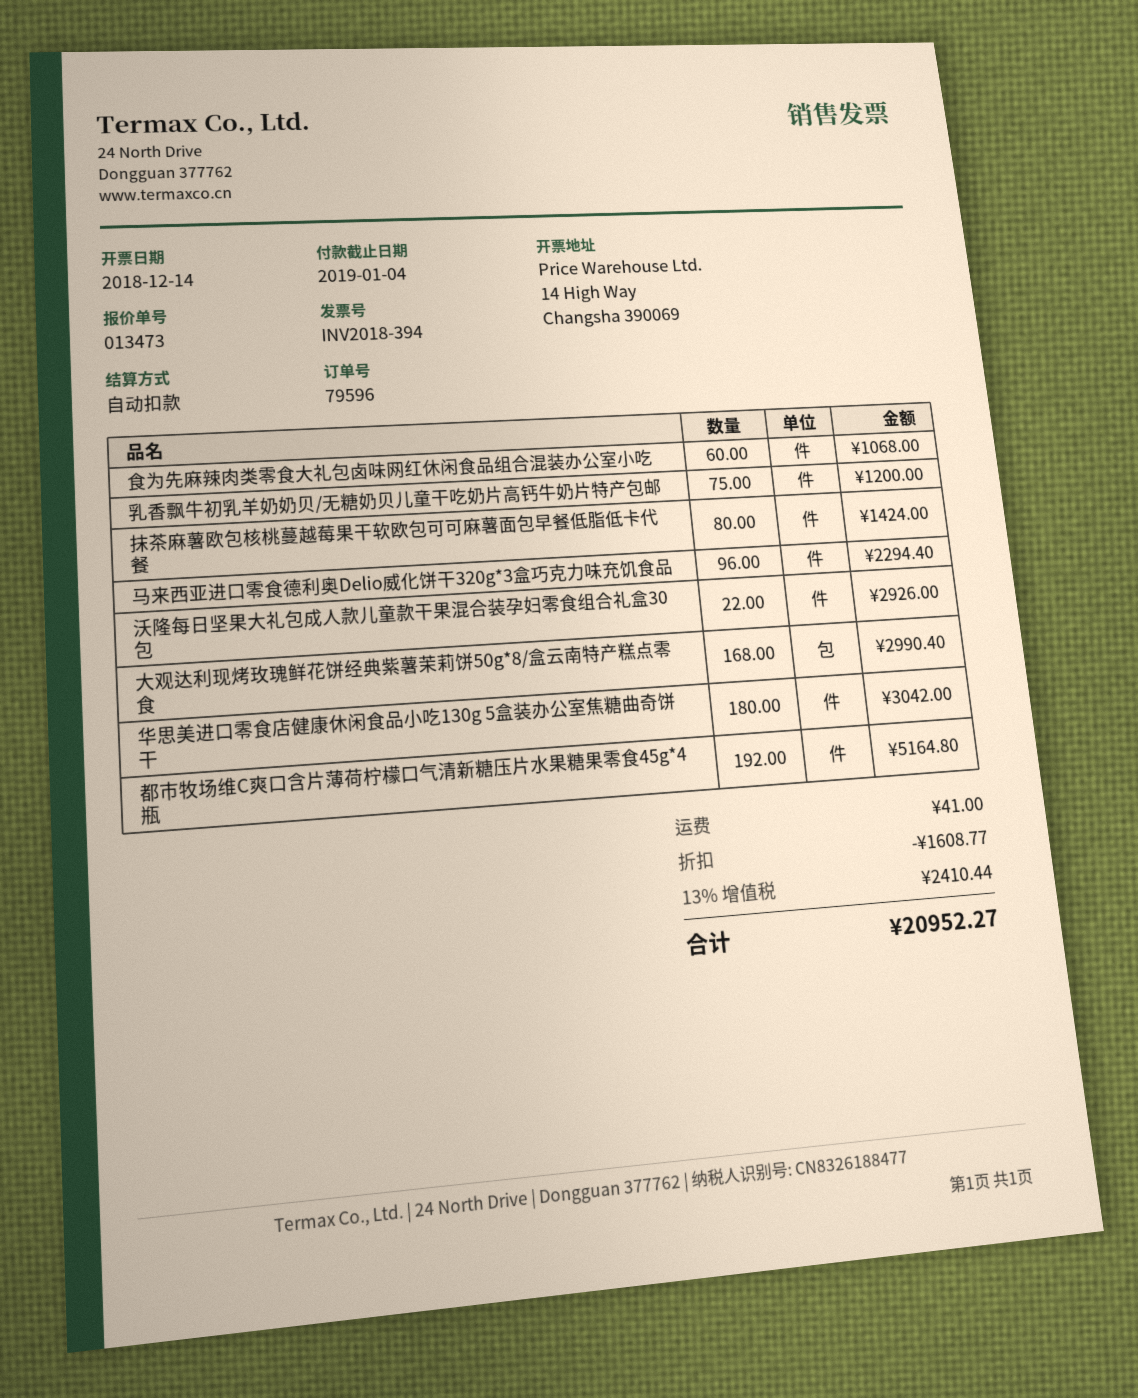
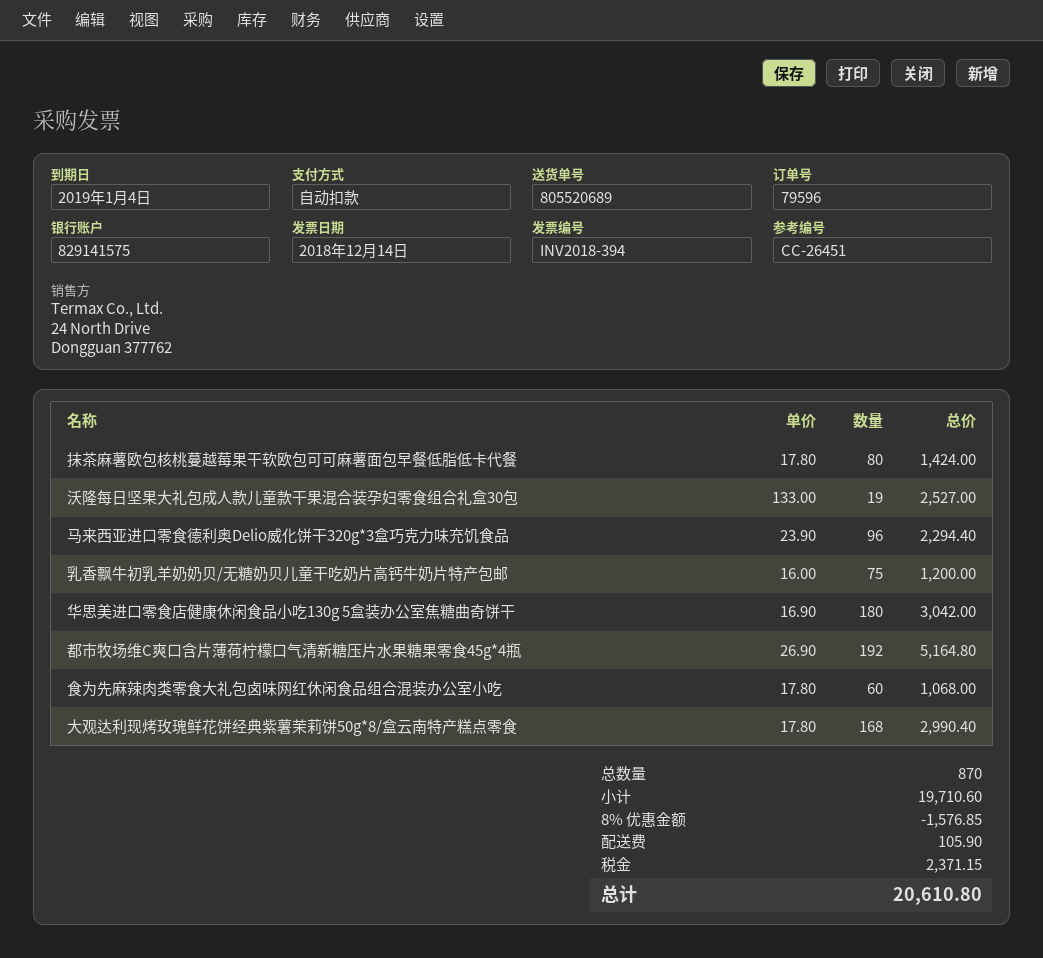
沃隆每日坚果大礼包成人款儿童款干果混合装孕妇零食组合礼盒30包: 22 for 2926.00 -> 19 for 2527.00
discount: 1608.77 -> 1576.85
shipping: 41.00 -> 105.90
tax: 2410.44 -> 2371.15
total: 20952.27 -> 20610.80

